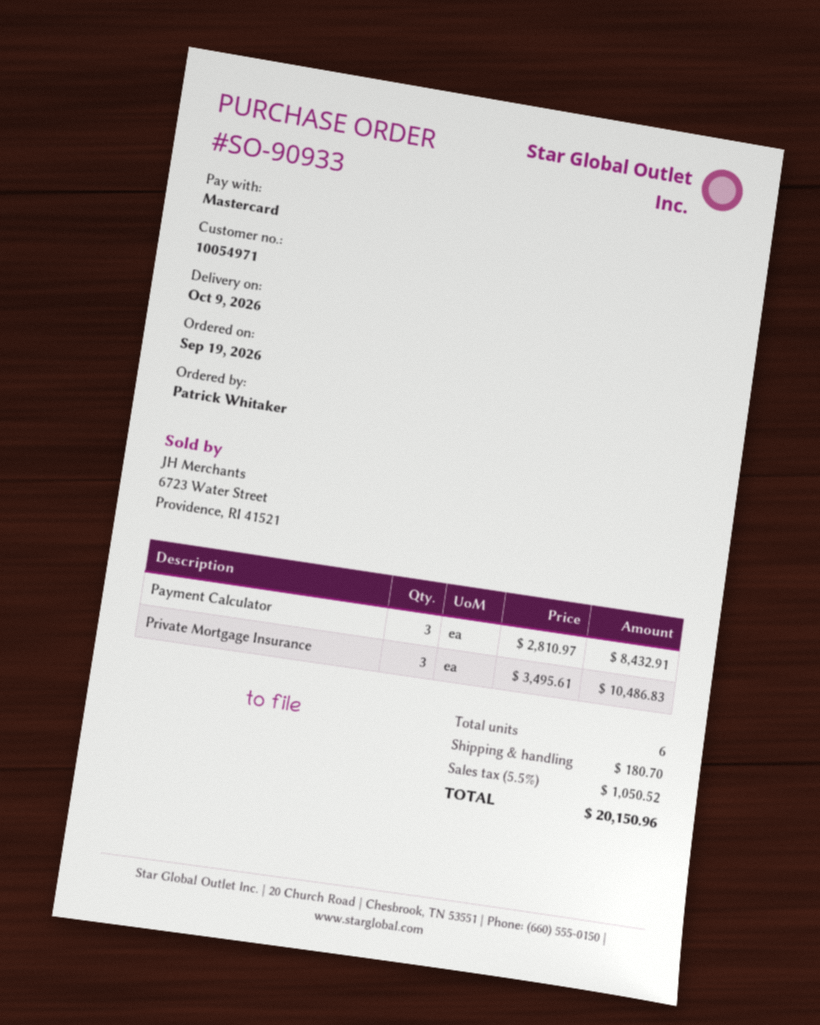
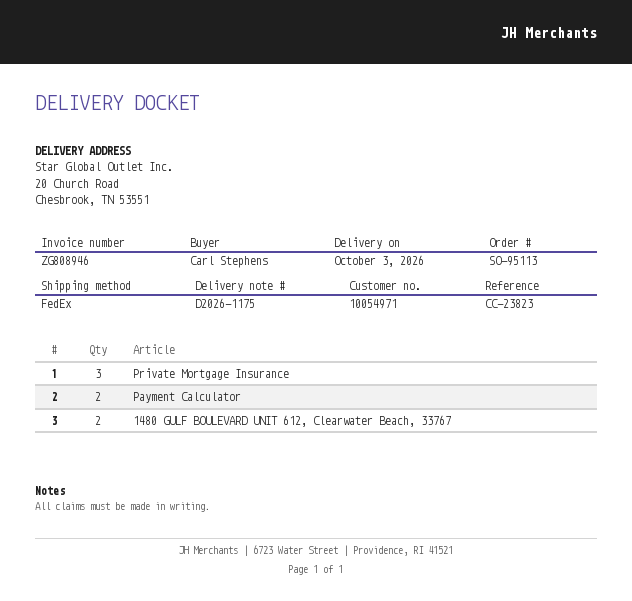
order number: SO-90933 -> SO-95113
delivery date: 2026-10-09 -> 2026-10-03
ordered by: Patrick Whitaker -> Carl Stephens
Payment Calculator: 3 -> 2
1480 GULF BOULEVARD UNIT 612, Clearwater Beach, 33767: none -> 2

